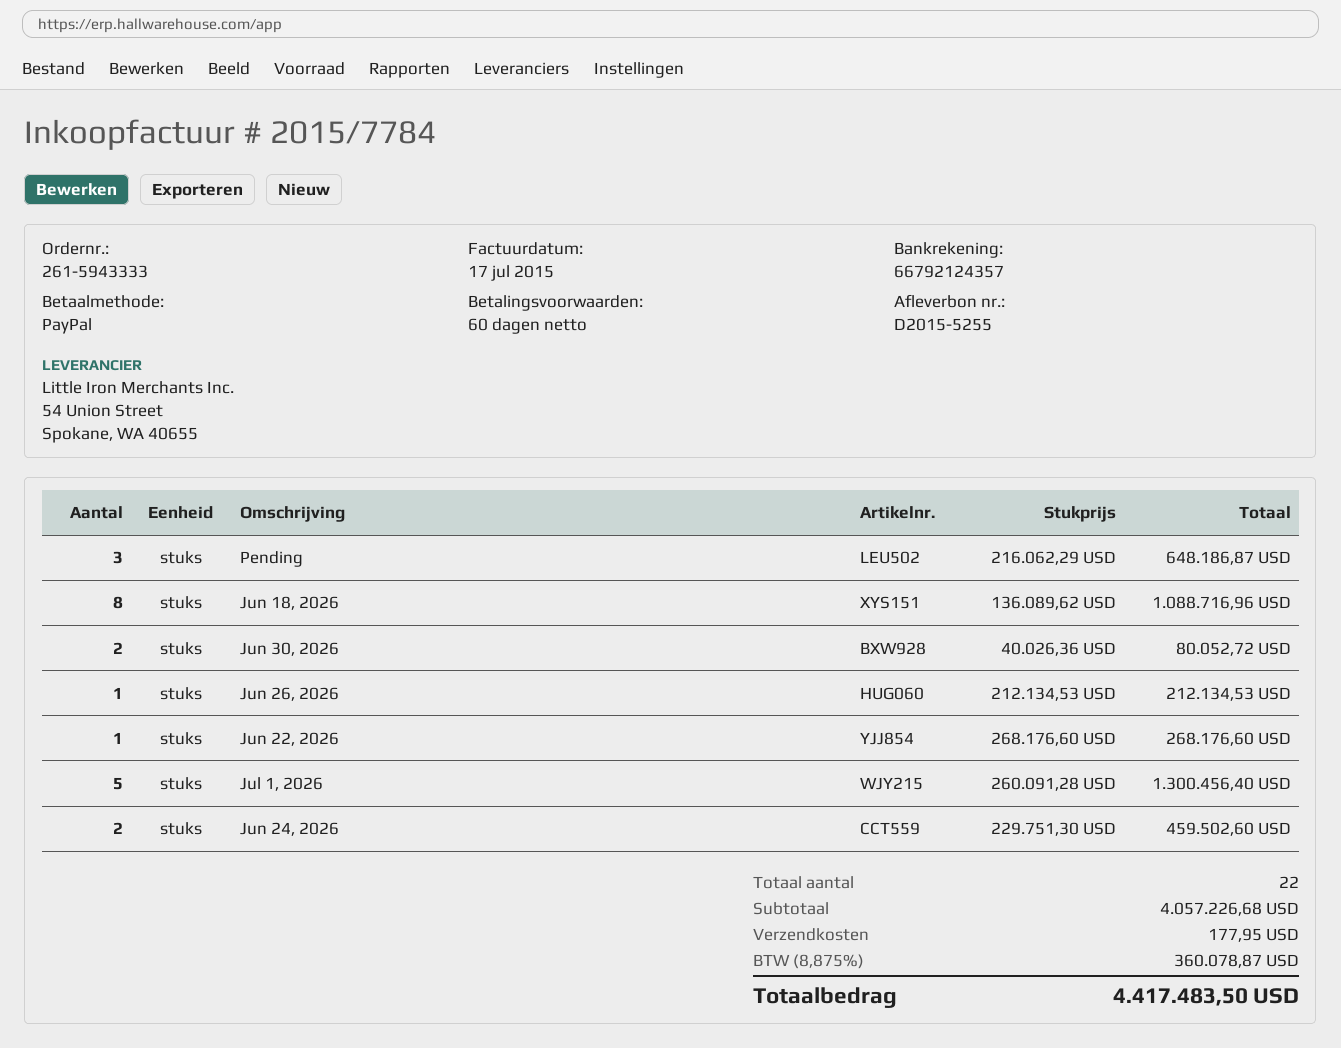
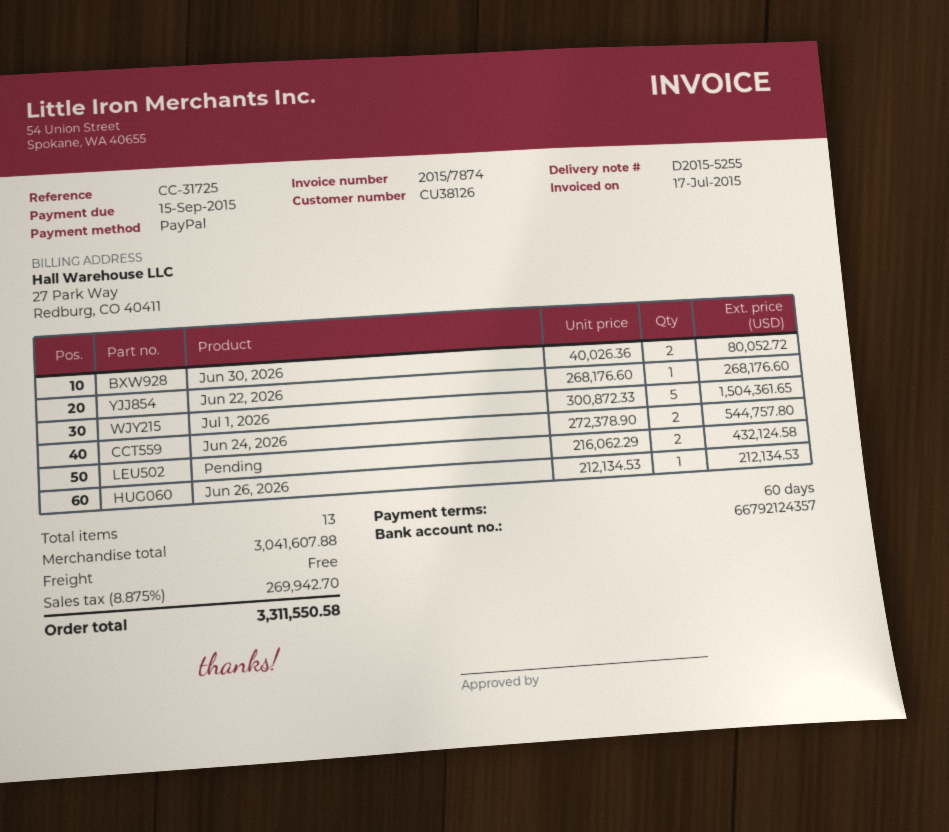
invoice number: 2015/7784 -> 2015/7874
Pending: 3 x 216062.29 = 648186.87 -> 2 x 216062.29 = 432124.58
Jun 18, 2026: 8 x 136089.62 = 1088716.96 -> none
Jul 1, 2026: 5 x 260091.28 = 1300456.40 -> 5 x 300872.33 = 1504361.65
Jun 24, 2026: 2 x 229751.30 = 459502.60 -> 2 x 272378.90 = 544757.80
total quantity: 22 -> 13
subtotal: 4057226.68 -> 3041607.88
shipping: 177.95 -> 0.00
tax: 8.875% = 360078.87 -> 8.875% = 269942.70
total: 4417483.50 -> 3311550.58

